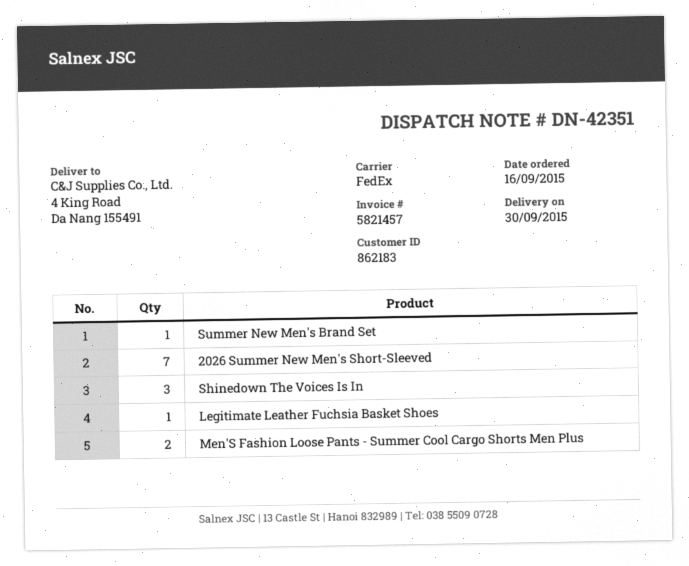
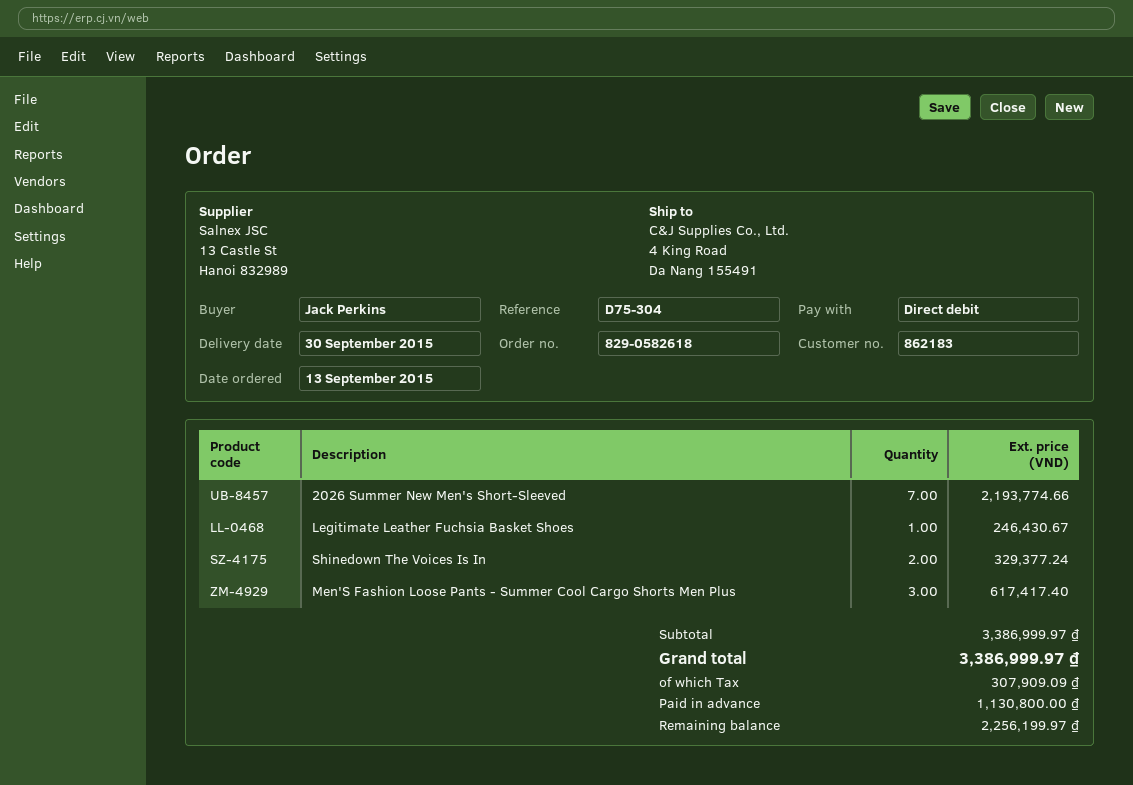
order date: 2015-09-16 -> 2015-09-13
Summer New Men's Brand Set: 1 -> none
Shinedown The Voices Is In: 3 -> 2
Men'S Fashion Loose Pants - Summer Cool Cargo Shorts Men Plus: 2 -> 3

